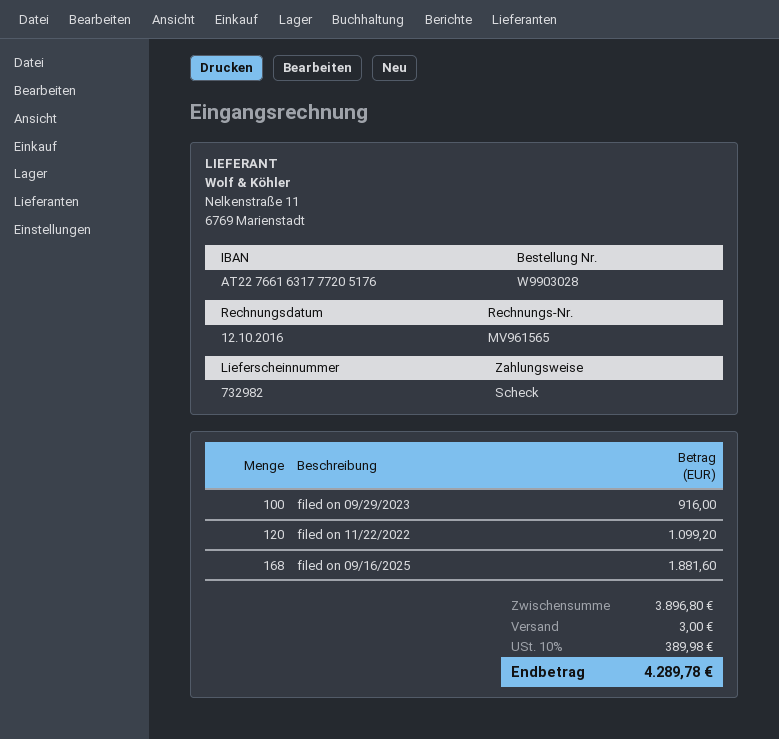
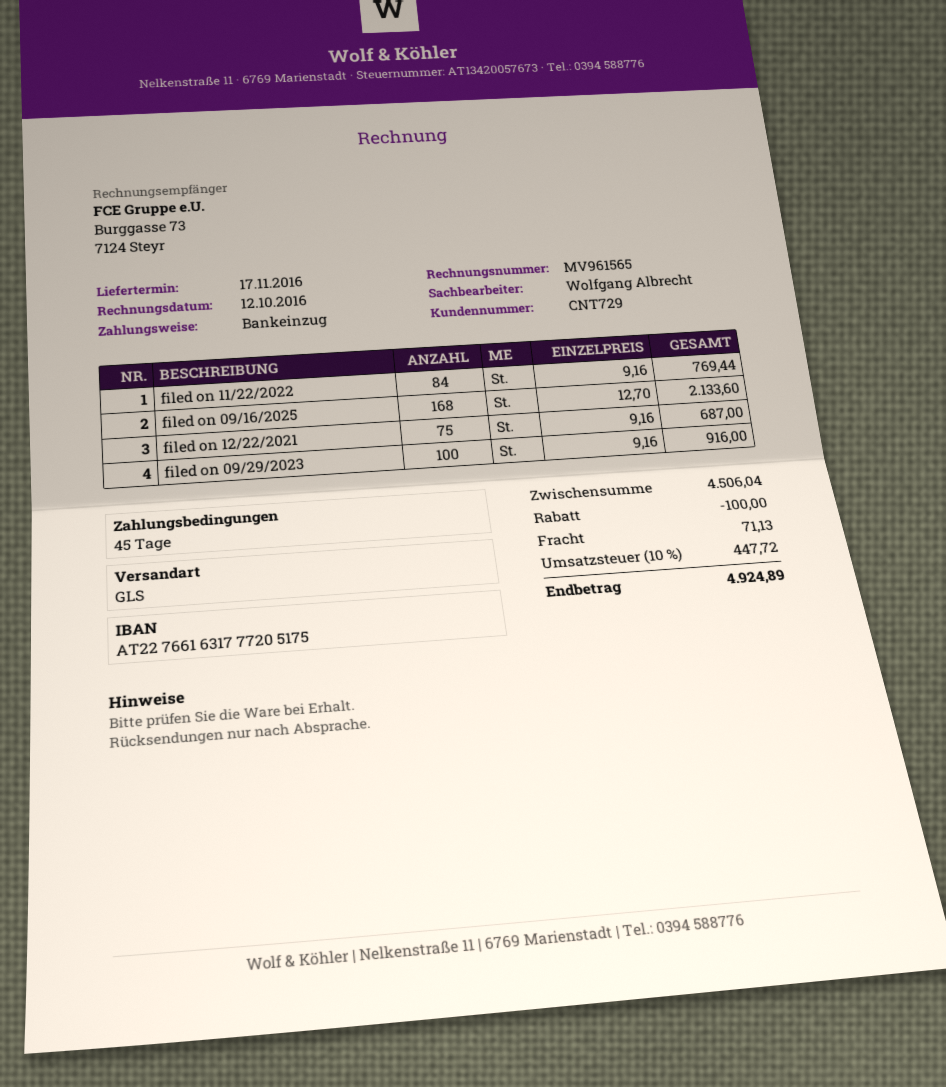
payment method: cheque -> direct debit
bank account: AT227661631777205176 -> AT227661631777205175
filed on 11/22/2022: 120 for 1099.20 -> 84 for 769.44
filed on 09/16/2025: 168 for 1881.60 -> 168 for 2133.60
filed on 12/22/2021: none -> 75 for 687.00
subtotal: 3896.80 -> 4506.04
discount: none -> 100.00
shipping: 3.00 -> 71.13
tax: 10% = 389.98 -> 10% = 447.72
total: 4289.78 -> 4924.89

